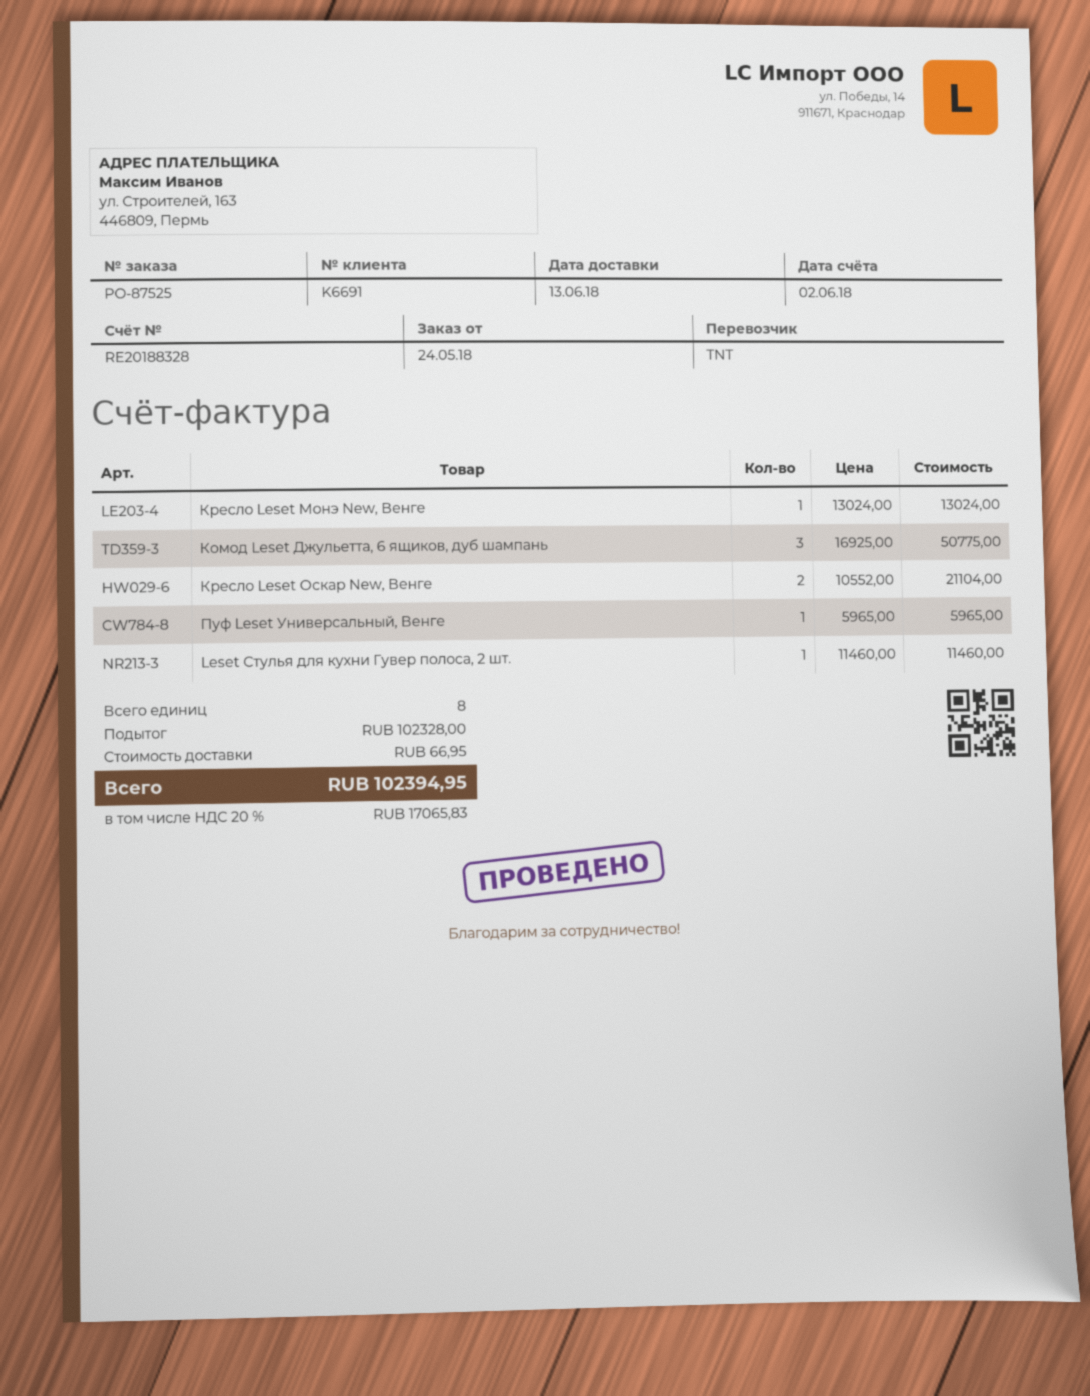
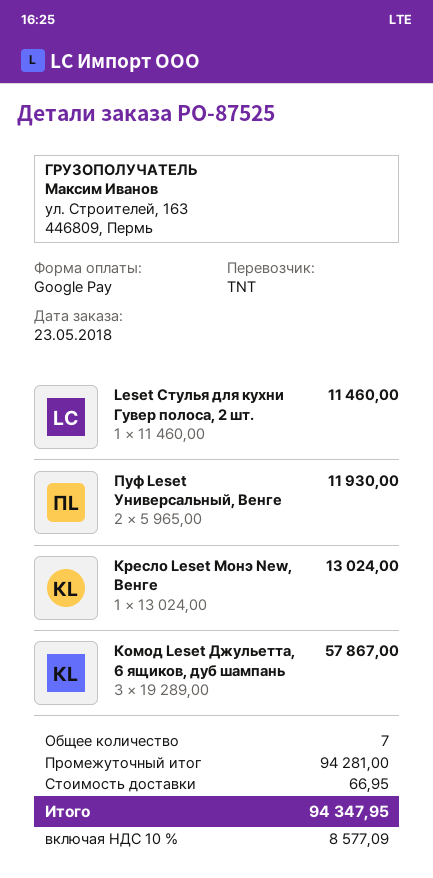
order date: 2018-05-24 -> 2018-05-23
Комод Leset Джульетта, 6 ящиков, дуб шампань: 3 x 16925.00 = 50775.00 -> 3 x 19289.00 = 57867.00
Кресло Leset Оскар New, Венге: 2 x 10552.00 = 21104.00 -> none
Пуф Leset Универсальный, Венге: 1 x 5965.00 = 5965.00 -> 2 x 5965.00 = 11930.00
total quantity: 8 -> 7
subtotal: 102328.00 -> 94281.00
tax: 20% = 17065.83 -> 10% = 8577.09
total: 102394.95 -> 94347.95

